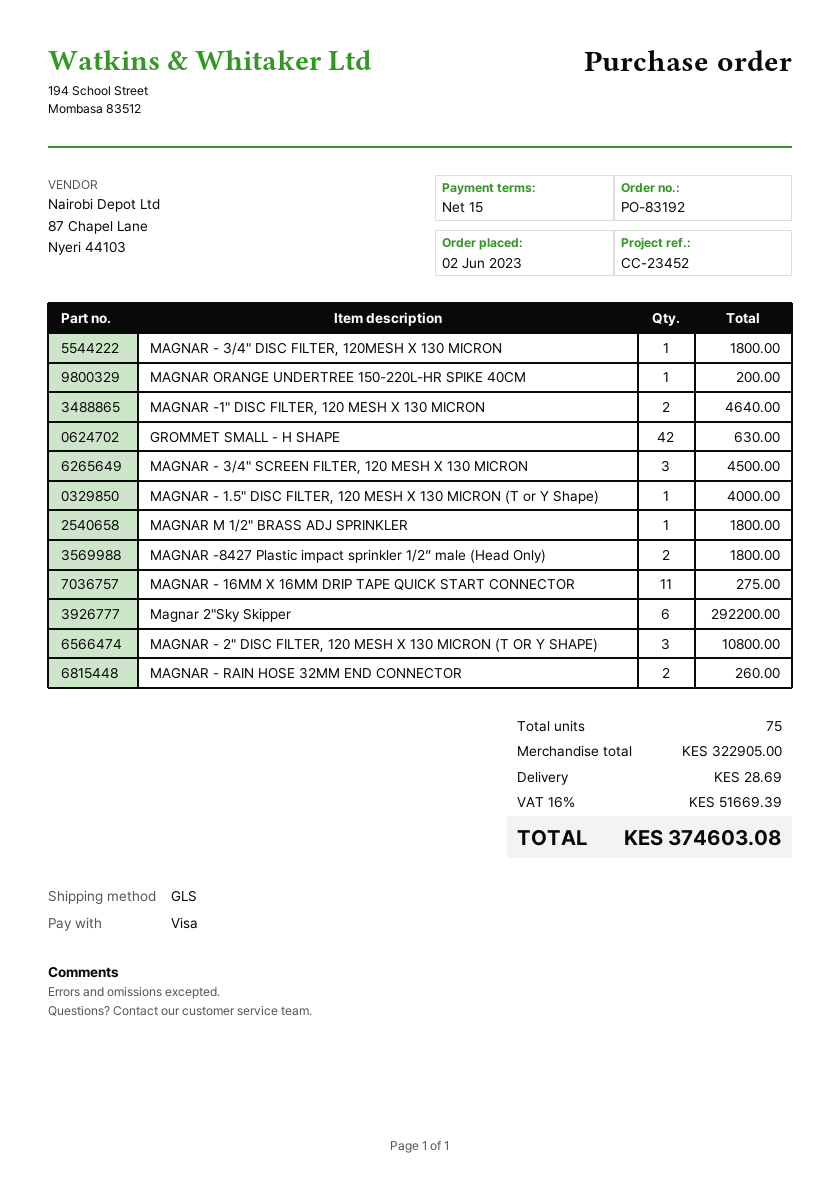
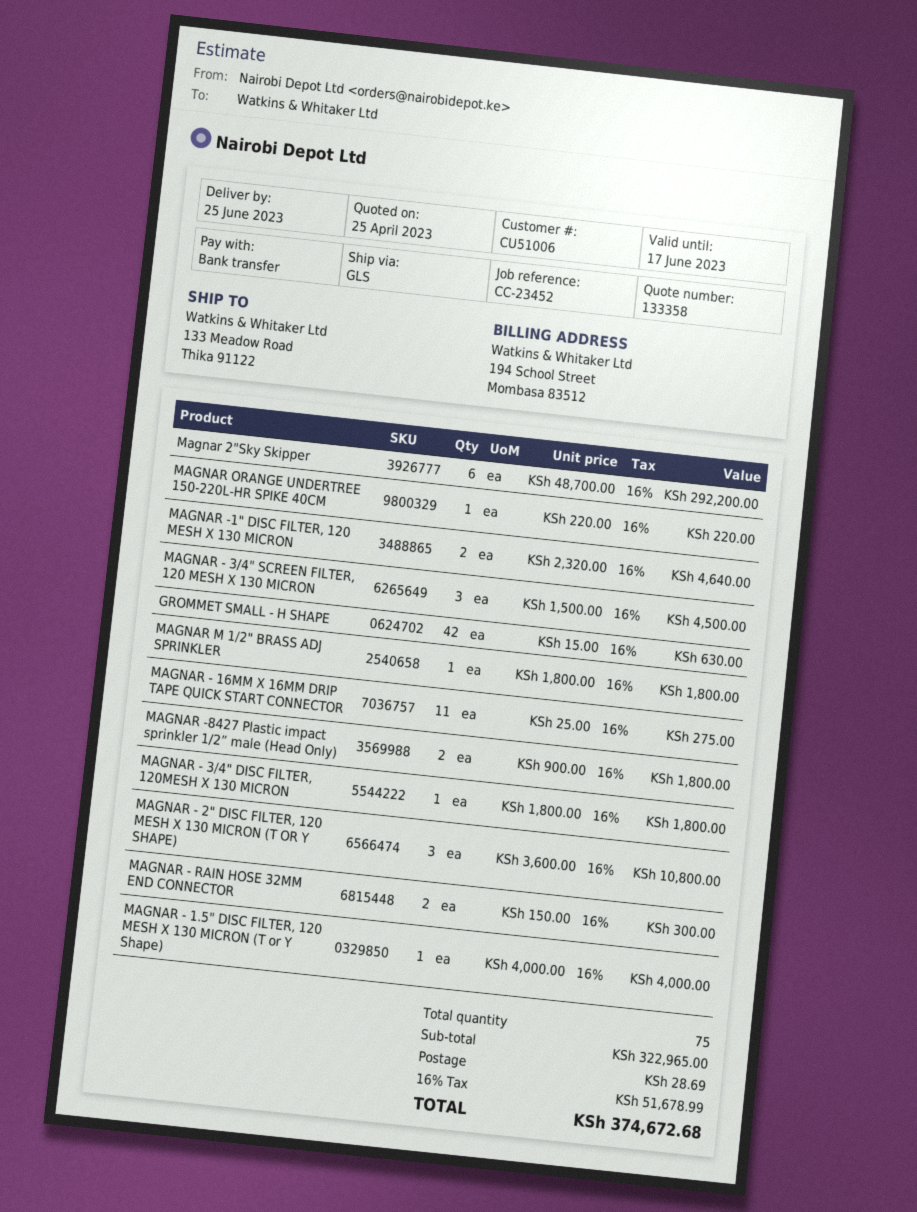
payment method: Visa -> bank transfer
MAGNAR ORANGE UNDERTREE 150-220L-HR SPIKE 40CM: 1 for 200.00 -> 1 for 220.00
MAGNAR - RAIN HOSE 32MM END CONNECTOR: 2 for 260.00 -> 2 for 300.00
subtotal: 322905.00 -> 322965.00
tax: 16% = 51669.39 -> 16% = 51678.99
total: 374603.08 -> 374672.68

